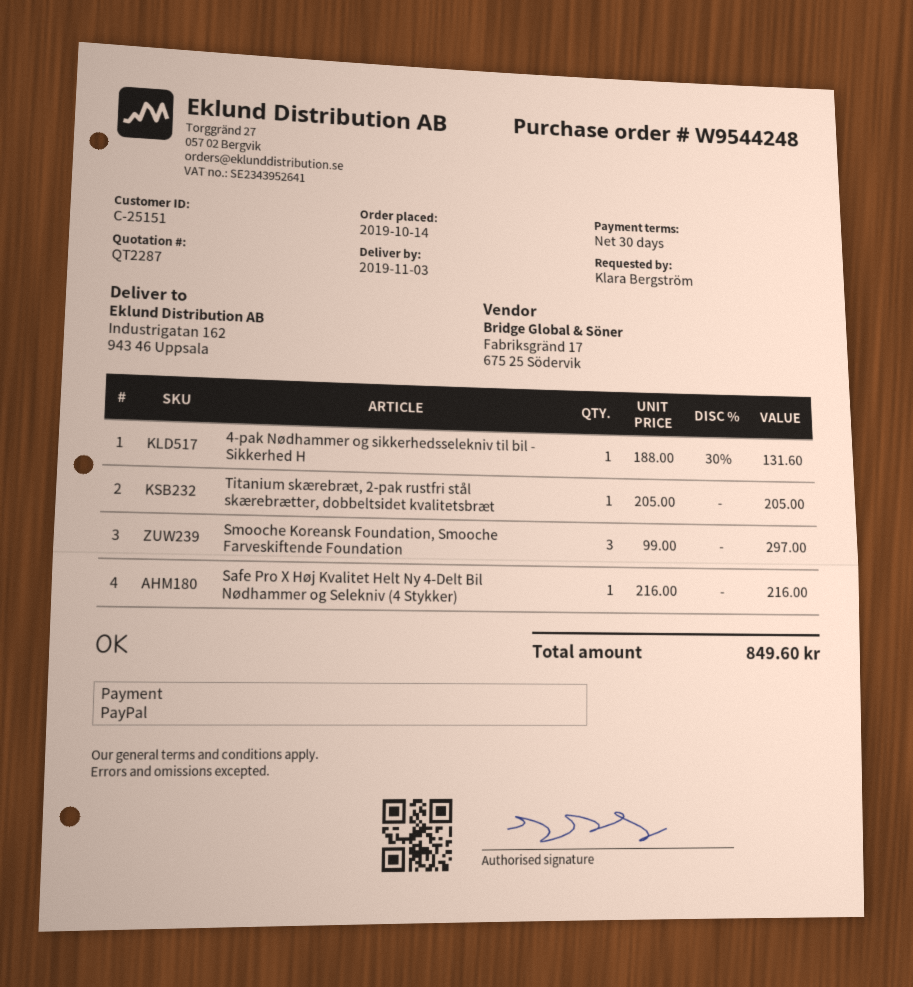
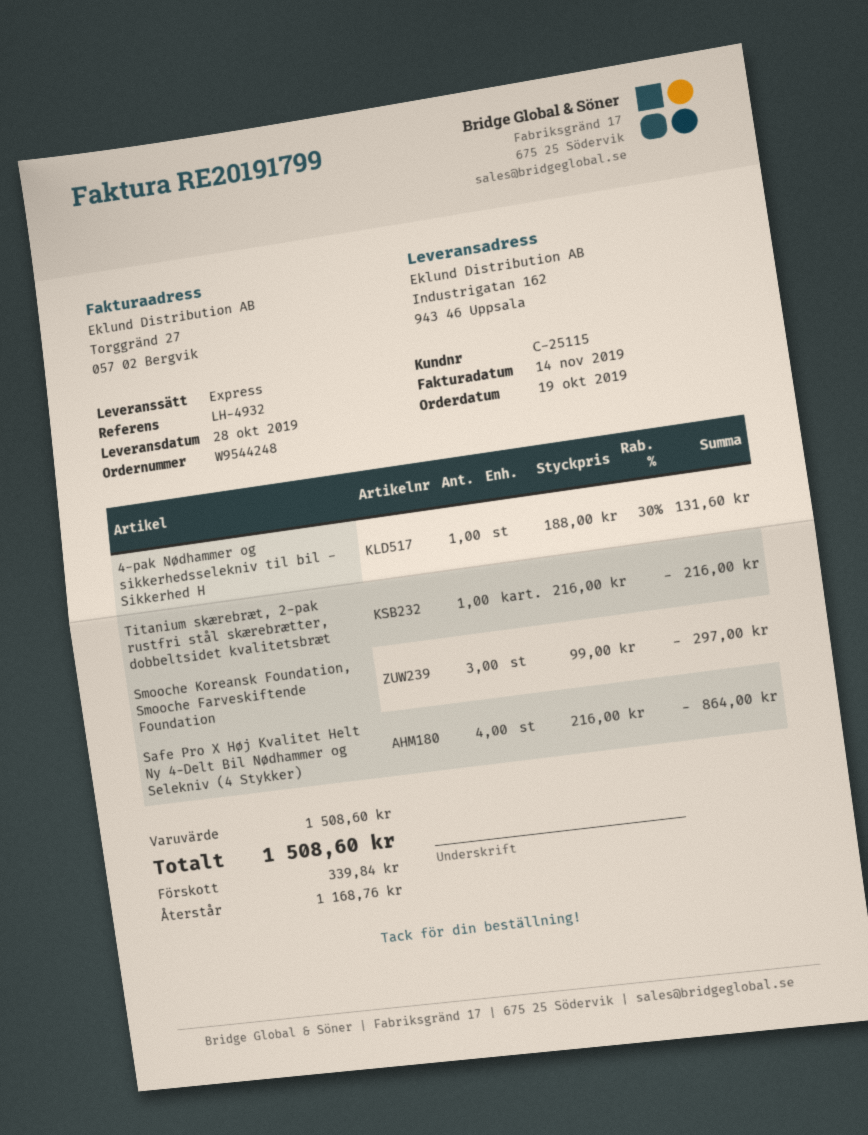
order date: 2019-10-14 -> 2019-10-19
delivery date: 2019-11-03 -> 2019-10-28
customer number: C-25151 -> C-25115
Titanium skærebræt, 2-pak rustfri stål skærebrætter, dobbeltsidet kvalitetsbræt: 1 x 205.00 = 205.00 -> 1 x 216.00 = 216.00
Safe Pro X Høj Kvalitet Helt Ny 4-Delt Bil Nødhammer og Selekniv (4 Stykker): 1 x 216.00 = 216.00 -> 4 x 216.00 = 864.00
total: 849.60 -> 1508.60

